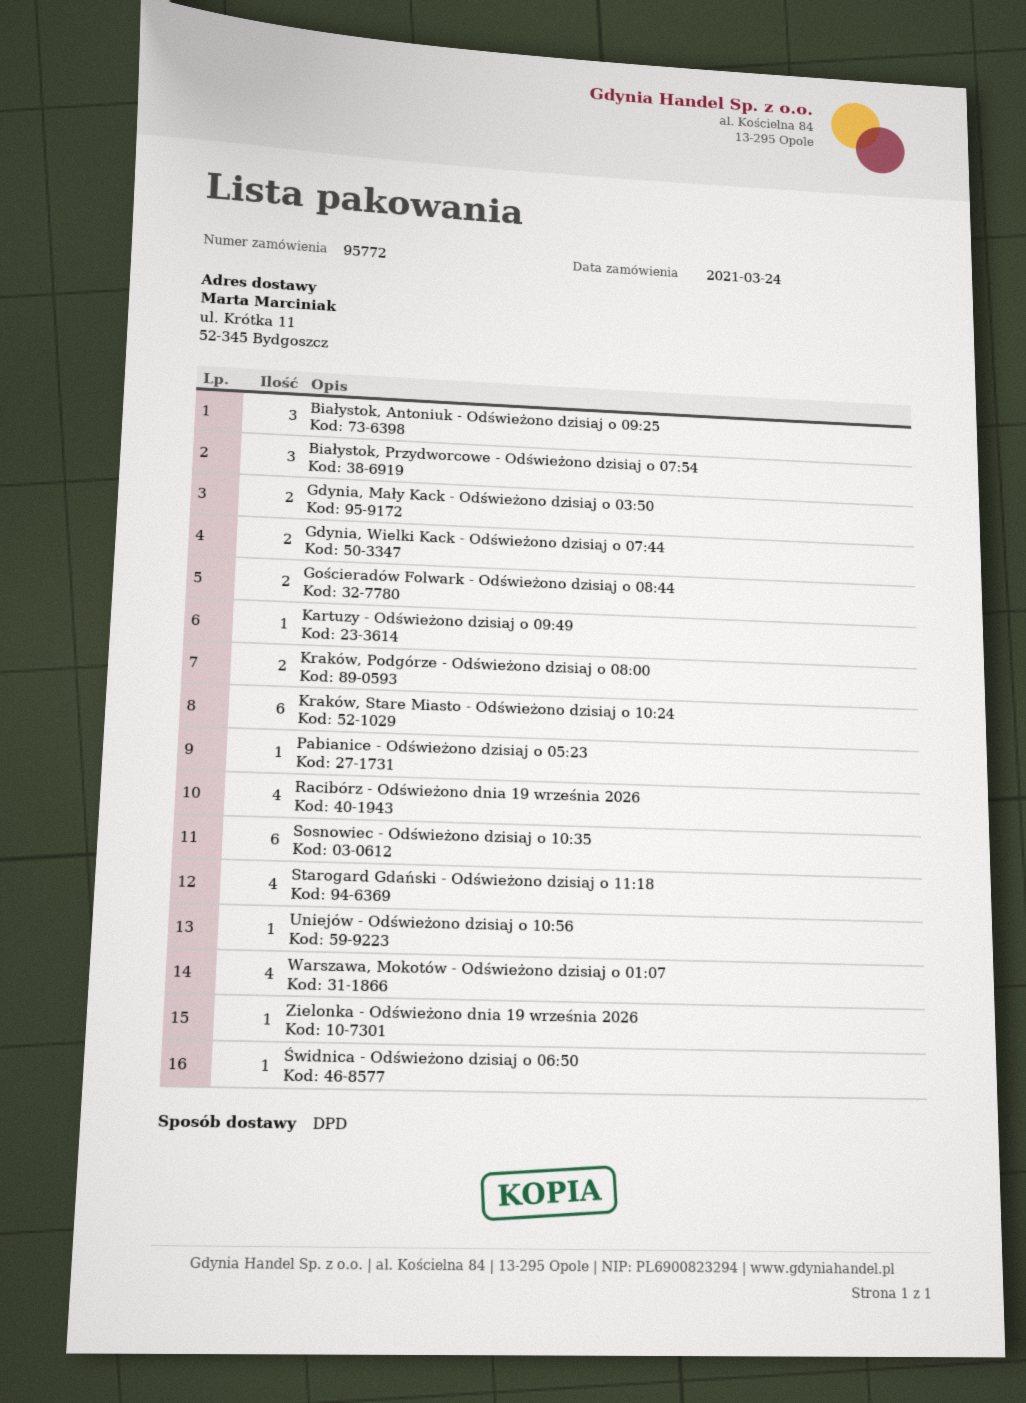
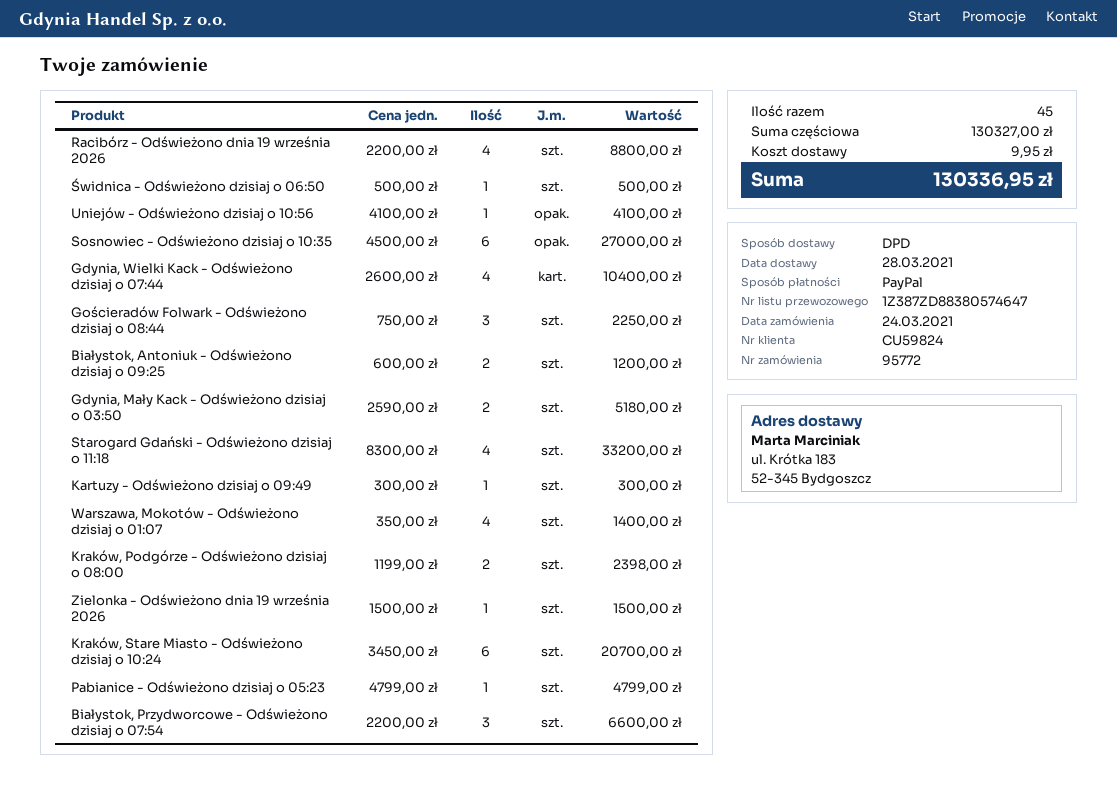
ship to: ul. Krótka 11, 52-345 Bydgoszcz -> ul. Krótka 183, 52-345 Bydgoszcz
Białystok, Antoniuk - Odświeżono dzisiaj o 09:25: 3 -> 2
Gdynia, Wielki Kack - Odświeżono dzisiaj o 07:44: 2 -> 4
Gościeradów Folwark - Odświeżono dzisiaj o 08:44: 2 -> 3

